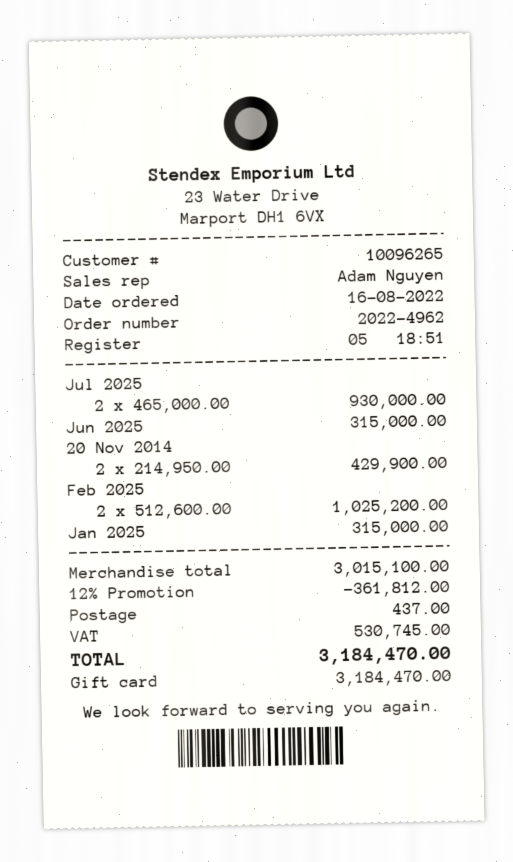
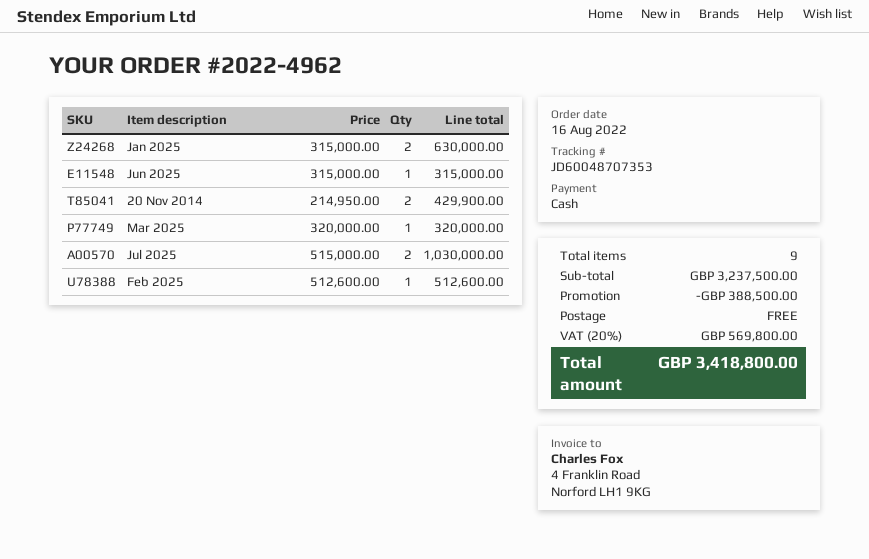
payment method: gift card -> cash
Jul 2025: 2 x 465000.00 = 930000.00 -> 2 x 515000.00 = 1030000.00
Feb 2025: 2 x 512600.00 = 1025200.00 -> 1 x 512600.00 = 512600.00
Jan 2025: 1 x 315000.00 = 315000.00 -> 2 x 315000.00 = 630000.00
Mar 2025: none -> 1 x 320000.00 = 320000.00
subtotal: 3015100.00 -> 3237500.00
discount: 361812.00 -> 388500.00
shipping: 437.00 -> 0.00
tax: 530745.00 -> 569800.00
total: 3184470.00 -> 3418800.00

